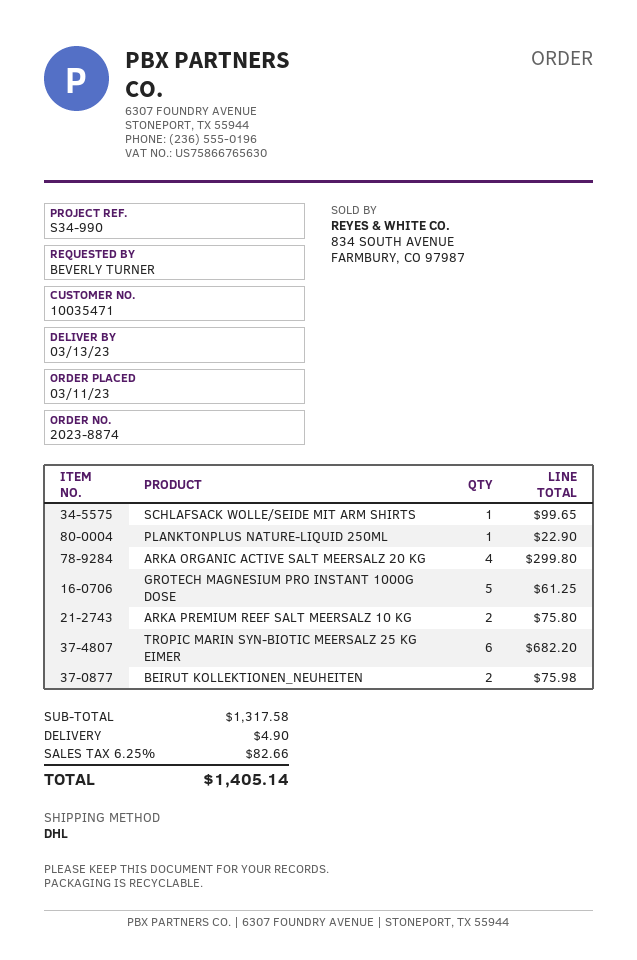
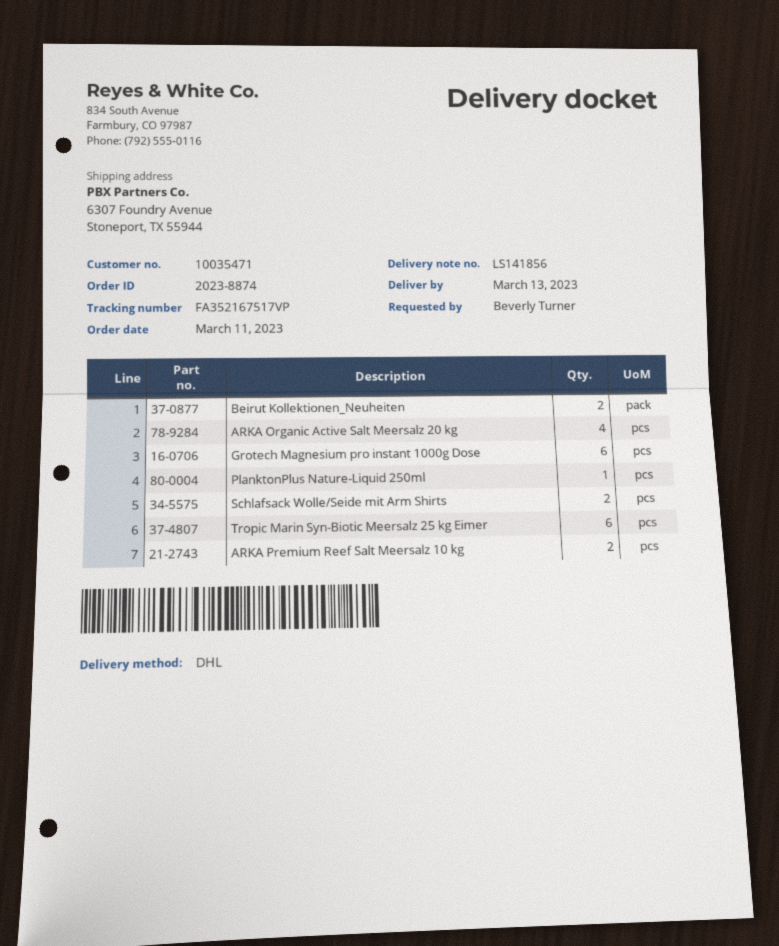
SCHLAFSACK WOLLE/SEIDE MIT ARM SHIRTS: 1 -> 2
GROTECH MAGNESIUM PRO INSTANT 1000G DOSE: 5 -> 6

